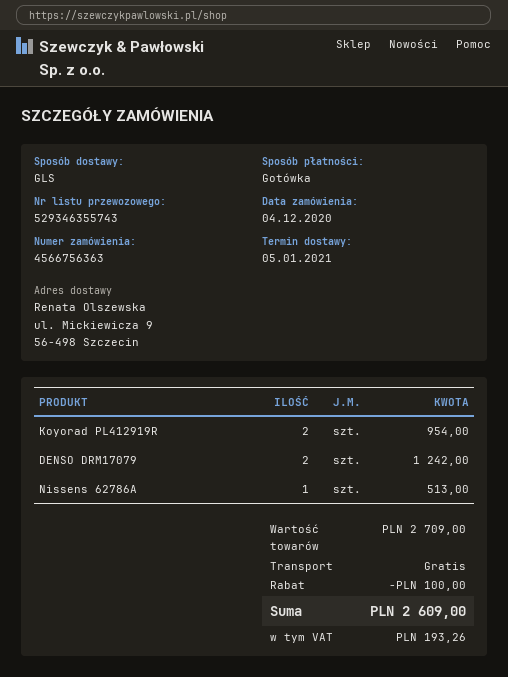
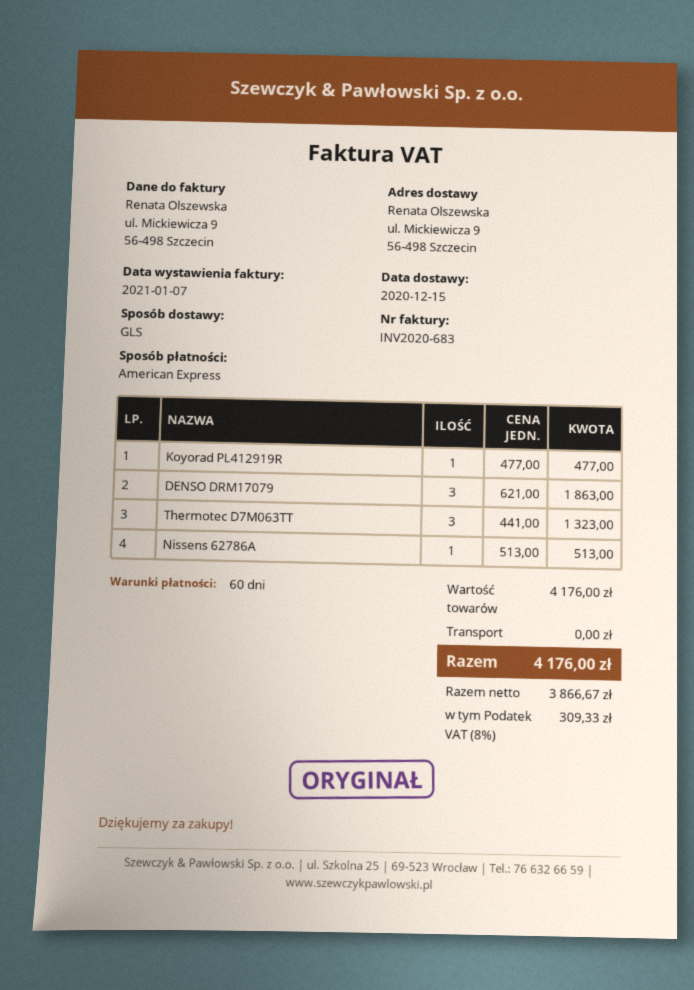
delivery date: 2021-01-05 -> 2020-12-15
payment method: cash -> American Express
Koyorad PL412919R: 2 for 954.00 -> 1 for 477.00
DENSO DRM17079: 2 for 1242.00 -> 3 for 1863.00
Thermotec D7M063TT: none -> 3 for 1323.00
subtotal: 2709.00 -> 4176.00
discount: 100.00 -> none
tax: 193.26 -> 309.33
total: 2609.00 -> 4176.00

